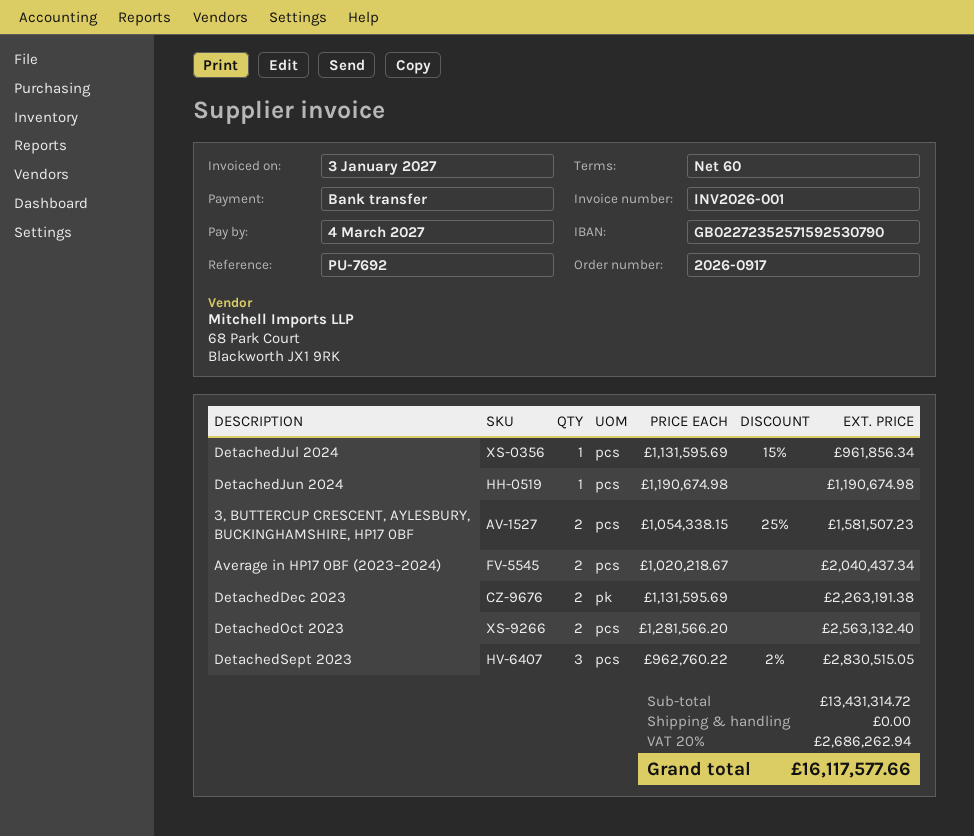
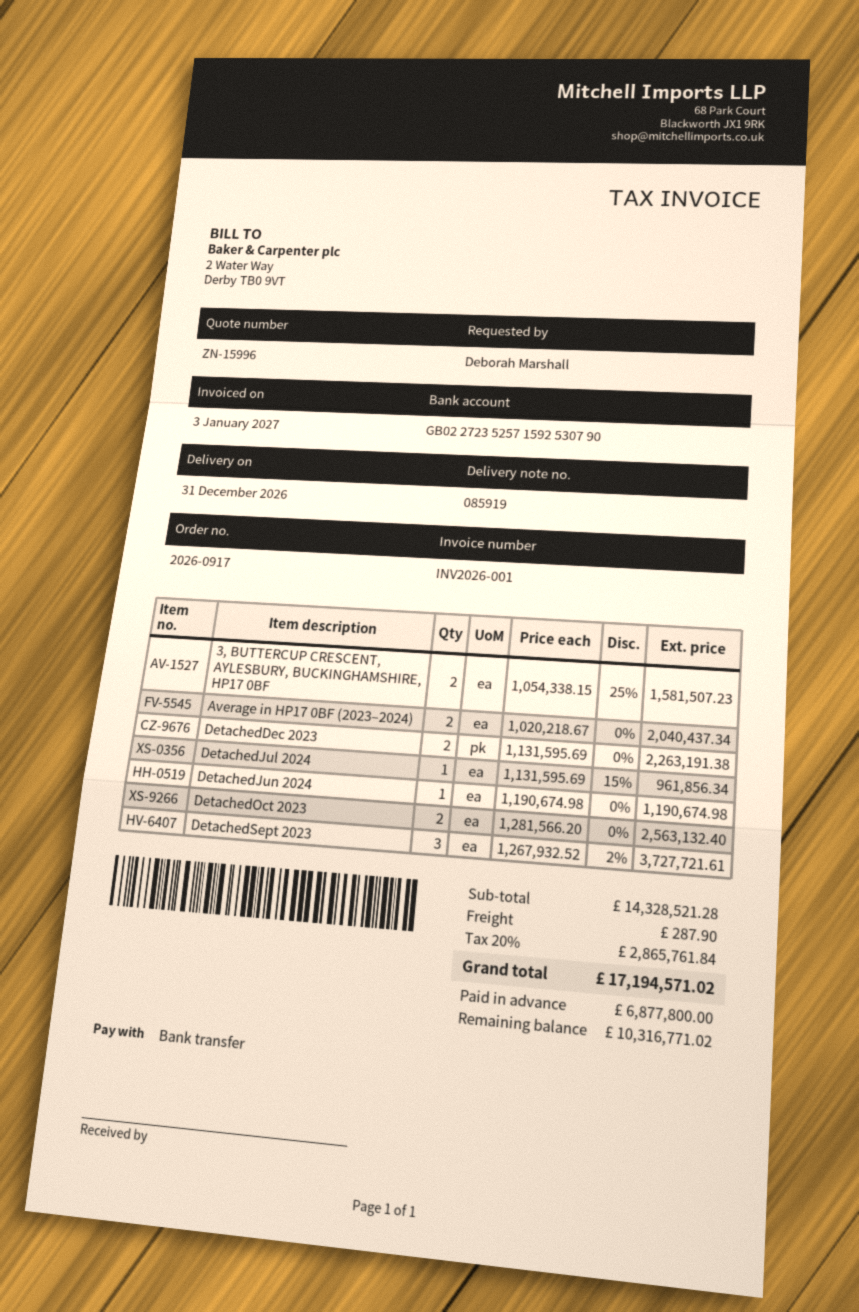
DetachedSept 2023: 3 x 962760.22 - 2% = 2830515.05 -> 3 x 1267932.52 - 2% = 3727721.61
subtotal: 13431314.72 -> 14328521.28
shipping: 0.00 -> 287.90
tax: 20% = 2686262.94 -> 20% = 2865761.84
total: 16117577.66 -> 17194571.02

